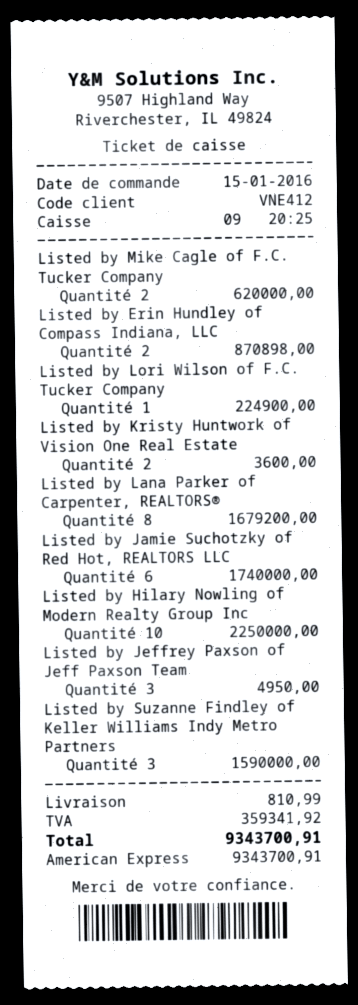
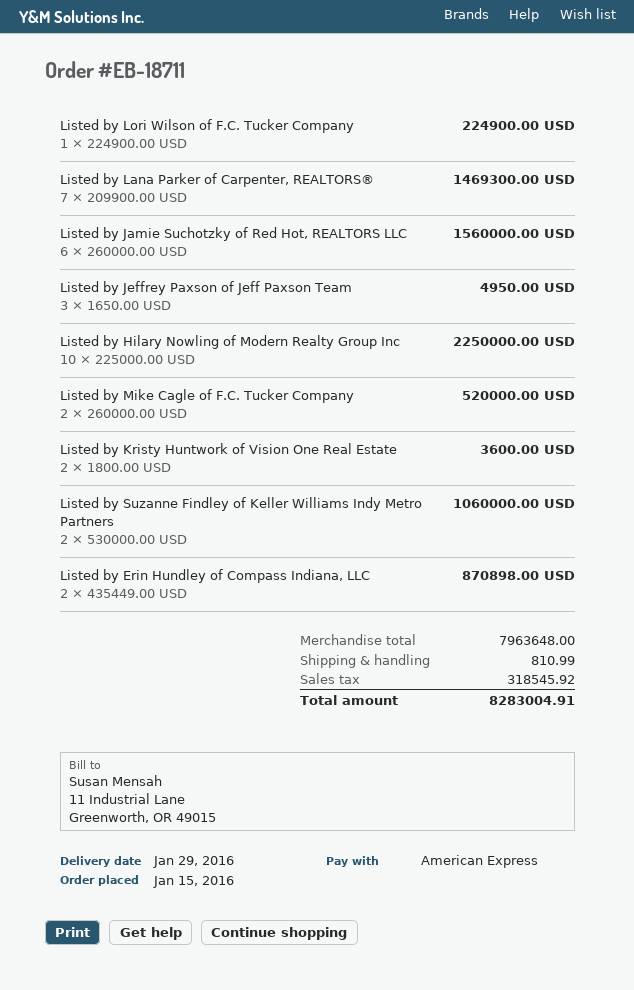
Listed by Mike Cagle of F.C. Tucker Company: 2 for 620000.00 -> 2 for 520000.00
Listed by Lana Parker of Carpenter, REALTORS®: 8 for 1679200.00 -> 7 for 1469300.00
Listed by Jamie Suchotzky of Red Hot, REALTORS LLC: 6 for 1740000.00 -> 6 for 1560000.00
Listed by Suzanne Findley of Keller Williams Indy Metro Partners: 3 for 1590000.00 -> 2 for 1060000.00
tax: 359341.92 -> 318545.92
total: 9343700.91 -> 8283004.91

